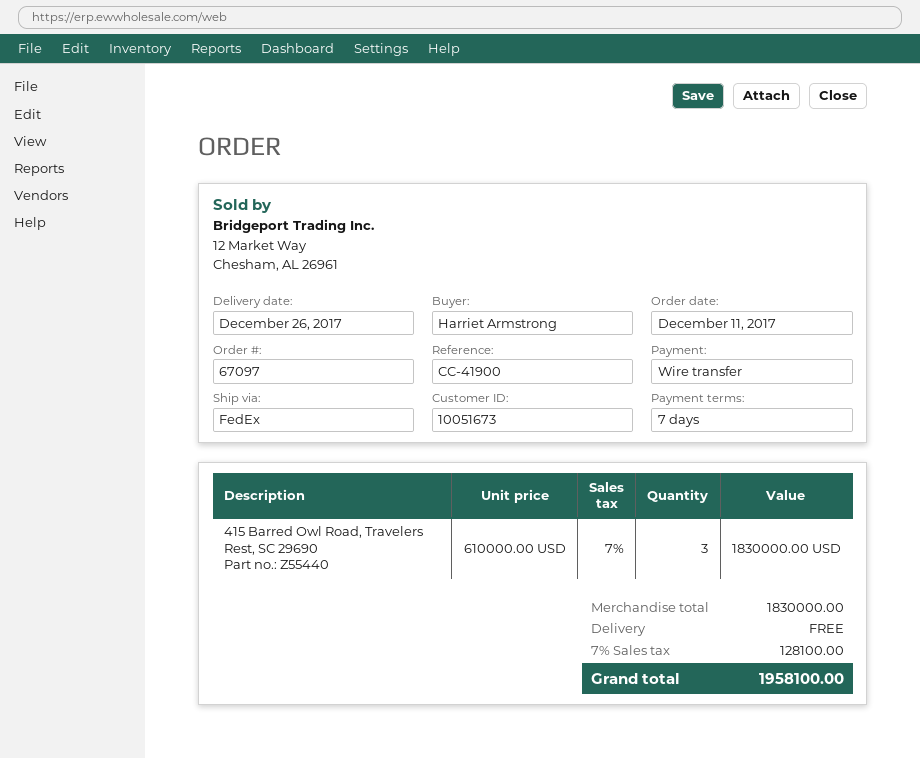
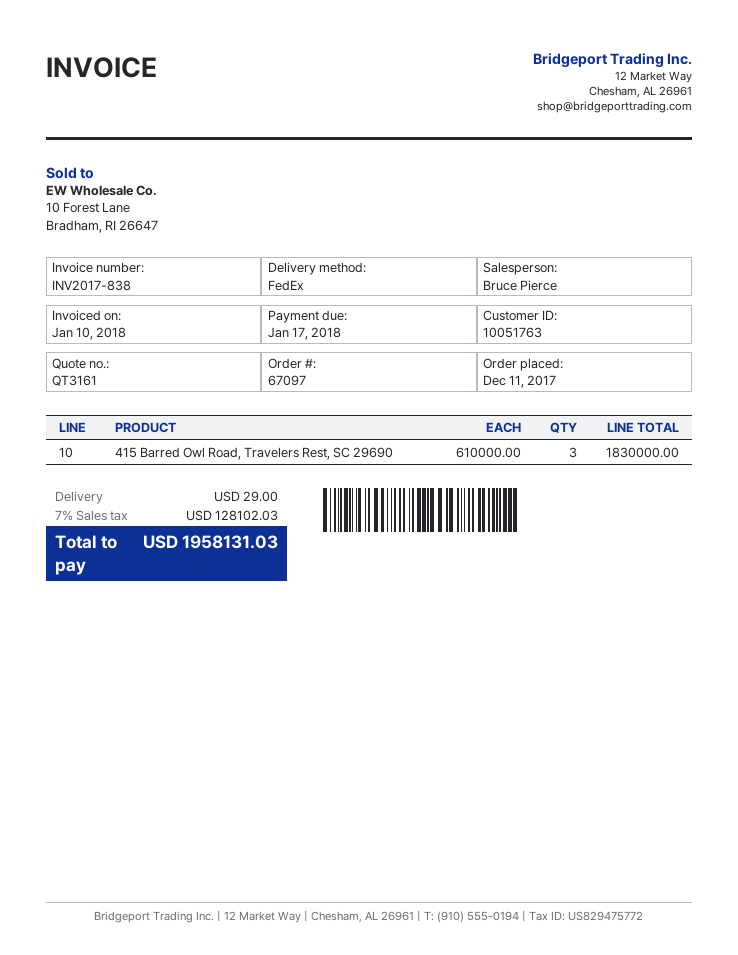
customer number: 10051673 -> 10051763
shipping: 0.00 -> 29.00
tax: 7% = 128100.00 -> 7% = 128102.03
total: 1958100.00 -> 1958131.03

